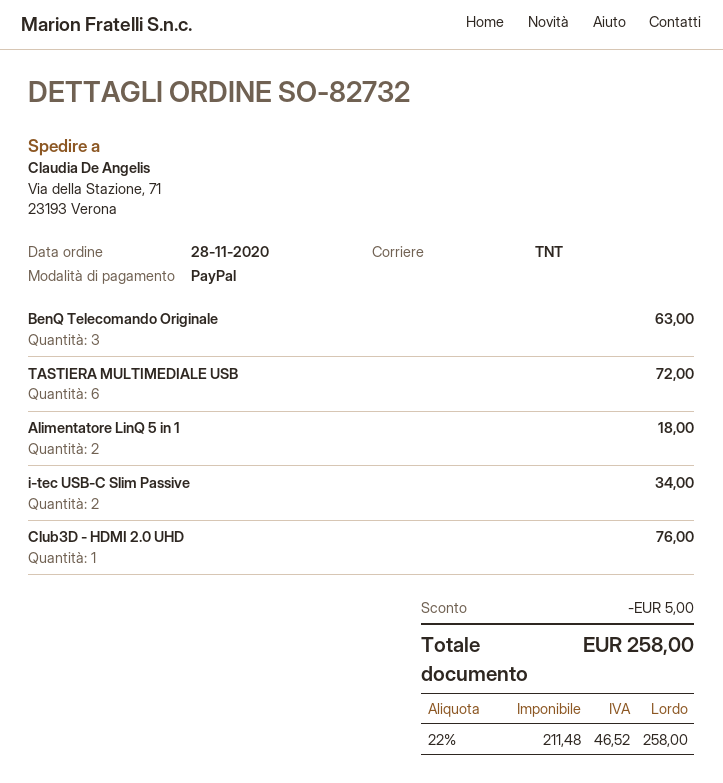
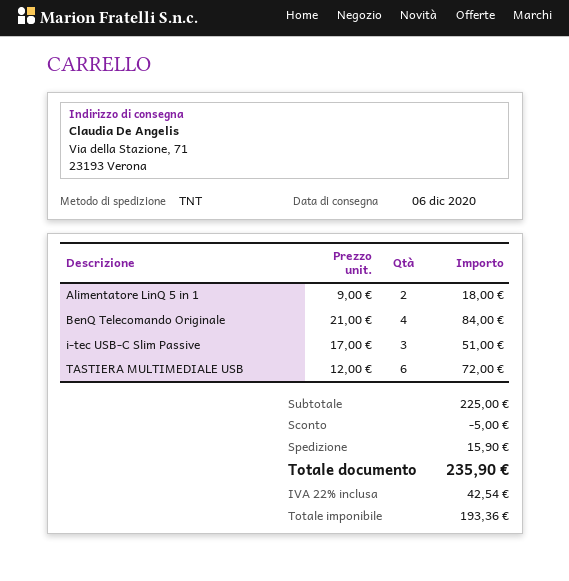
BenQ Telecomando Originale: 3 for 63.00 -> 4 for 84.00
i-tec USB-C Slim Passive: 2 for 34.00 -> 3 for 51.00
Club3D - HDMI 2.0 UHD: 1 for 76.00 -> none
shipping: none -> 15.90
net: 211.48 -> 193.36
tax: 22% = 46.52 -> 22% = 42.54
total: 258.00 -> 235.90

